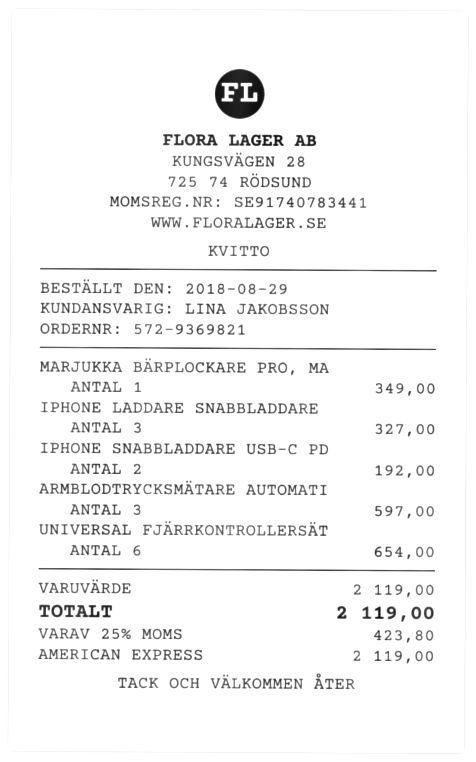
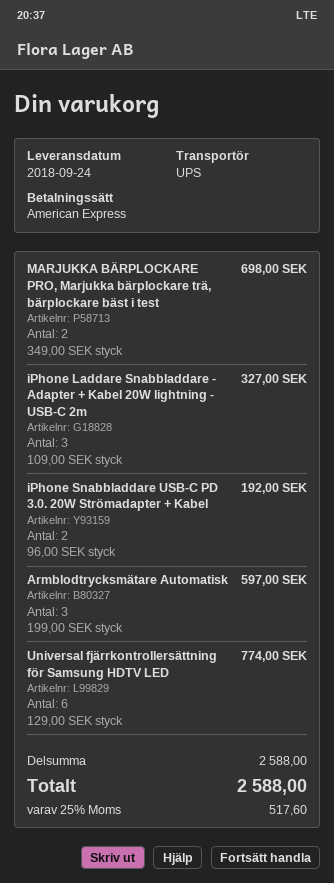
MARJUKKA BÄRPLOCKARE PRO, MA: 1 for 349.00 -> 2 for 698.00
UNIVERSAL FJÄRRKONTROLLERSÄT: 6 for 654.00 -> 6 for 774.00
subtotal: 2119.00 -> 2588.00
tax: 25% = 423.80 -> 25% = 517.60
total: 2119.00 -> 2588.00

